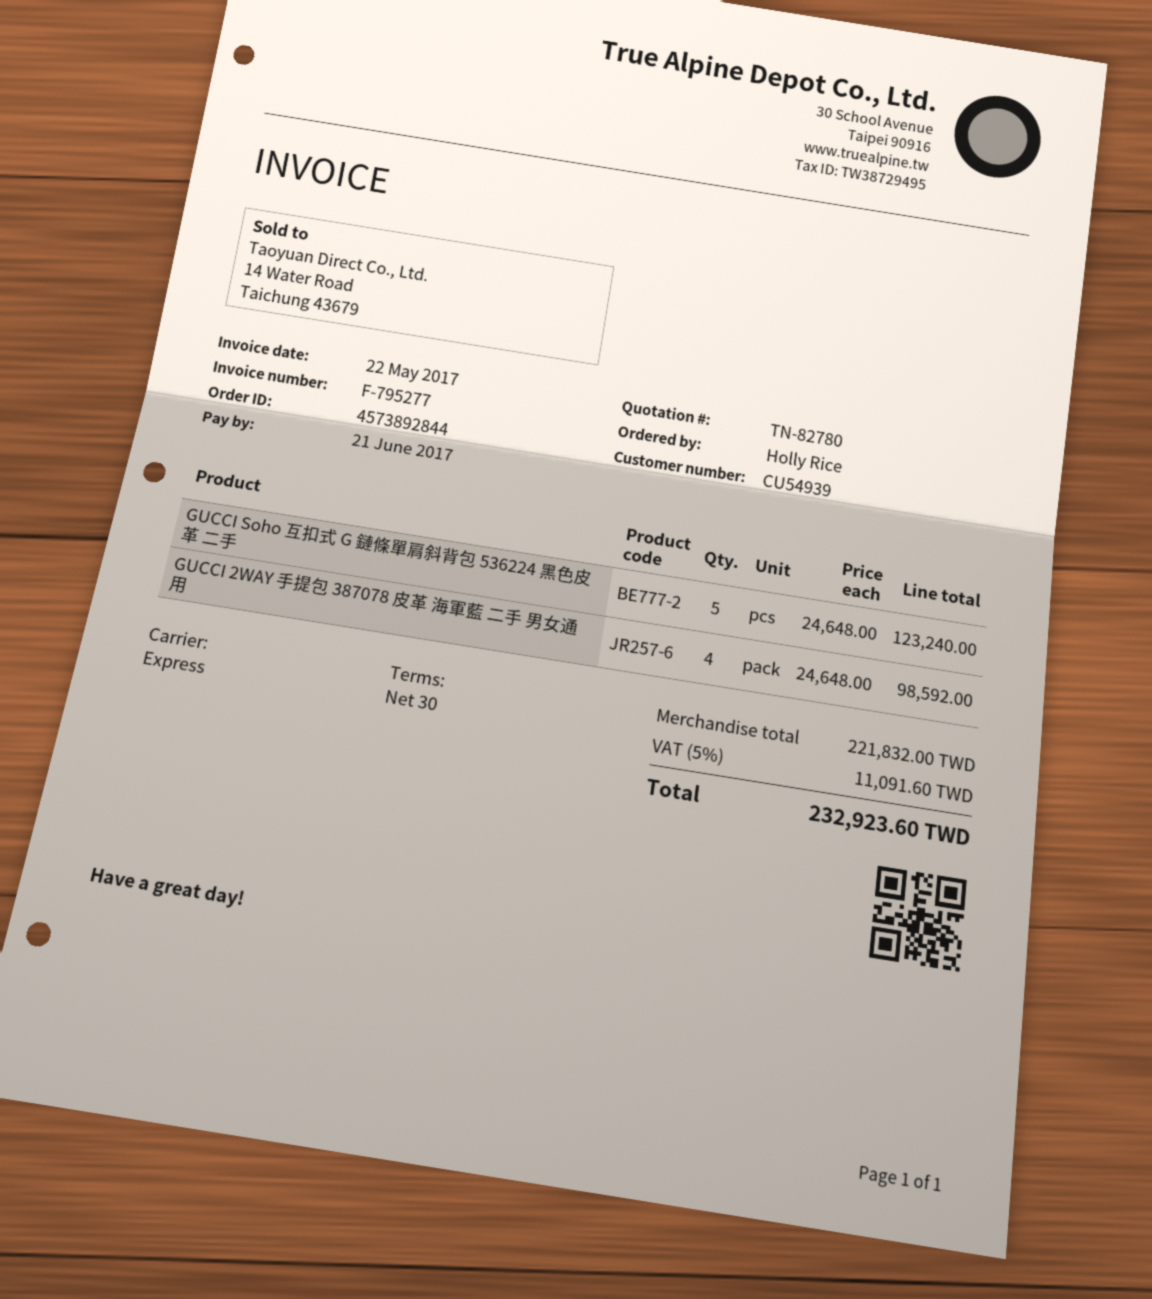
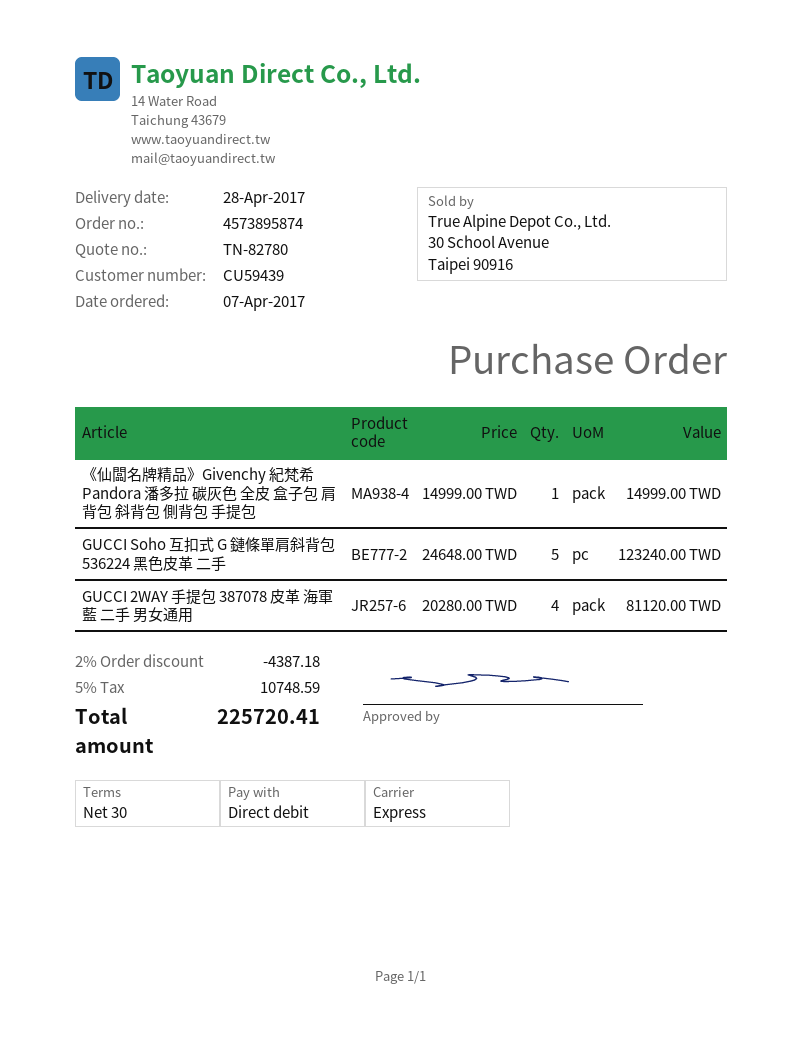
order number: 4573892844 -> 4573895874
customer number: CU54939 -> CU59439
GUCCI 2WAY 手提包 387078 皮革 海軍藍 二手 男女通用: 4 x 24648.00 = 98592.00 -> 4 x 20280.00 = 81120.00
《仙闆名牌精品》Givenchy 紀梵希 Pandora 潘多拉 碳灰色 全皮 盒子包 肩背包 斜背包 側背包 手提包: none -> 1 x 14999.00 = 14999.00
discount: none -> 2% = 4387.18
tax: 5% = 11091.60 -> 5% = 10748.59
total: 232923.60 -> 225720.41

